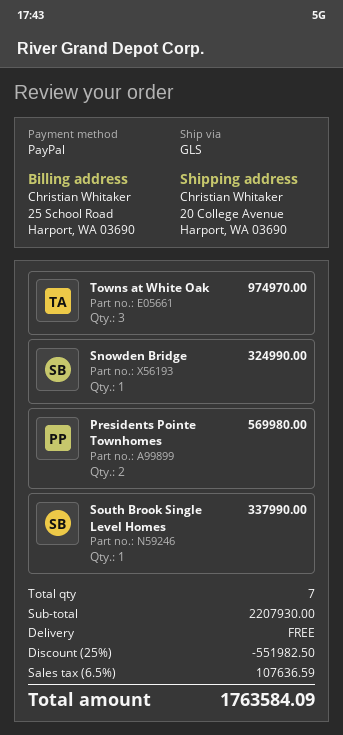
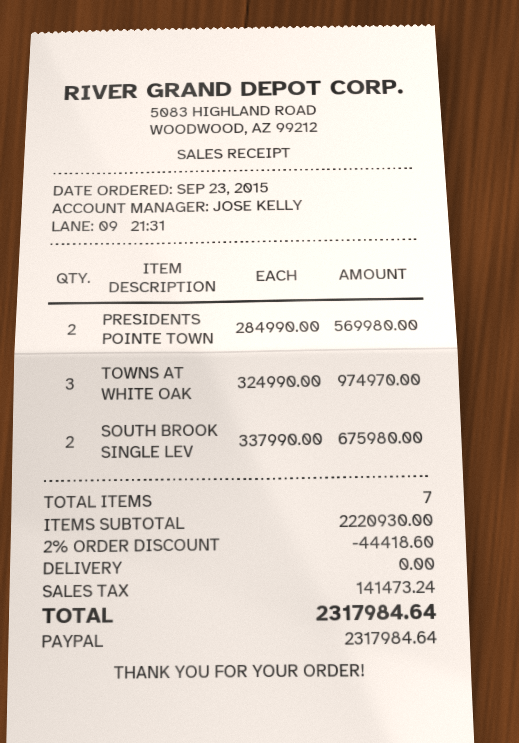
Snowden Bridge: 1 for 324990.00 -> none
South Brook Single Level Homes: 1 for 337990.00 -> 2 for 675980.00
subtotal: 2207930.00 -> 2220930.00
discount: 25% = 551982.50 -> 2% = 44418.60
tax: 107636.59 -> 141473.24
total: 1763584.09 -> 2317984.64

